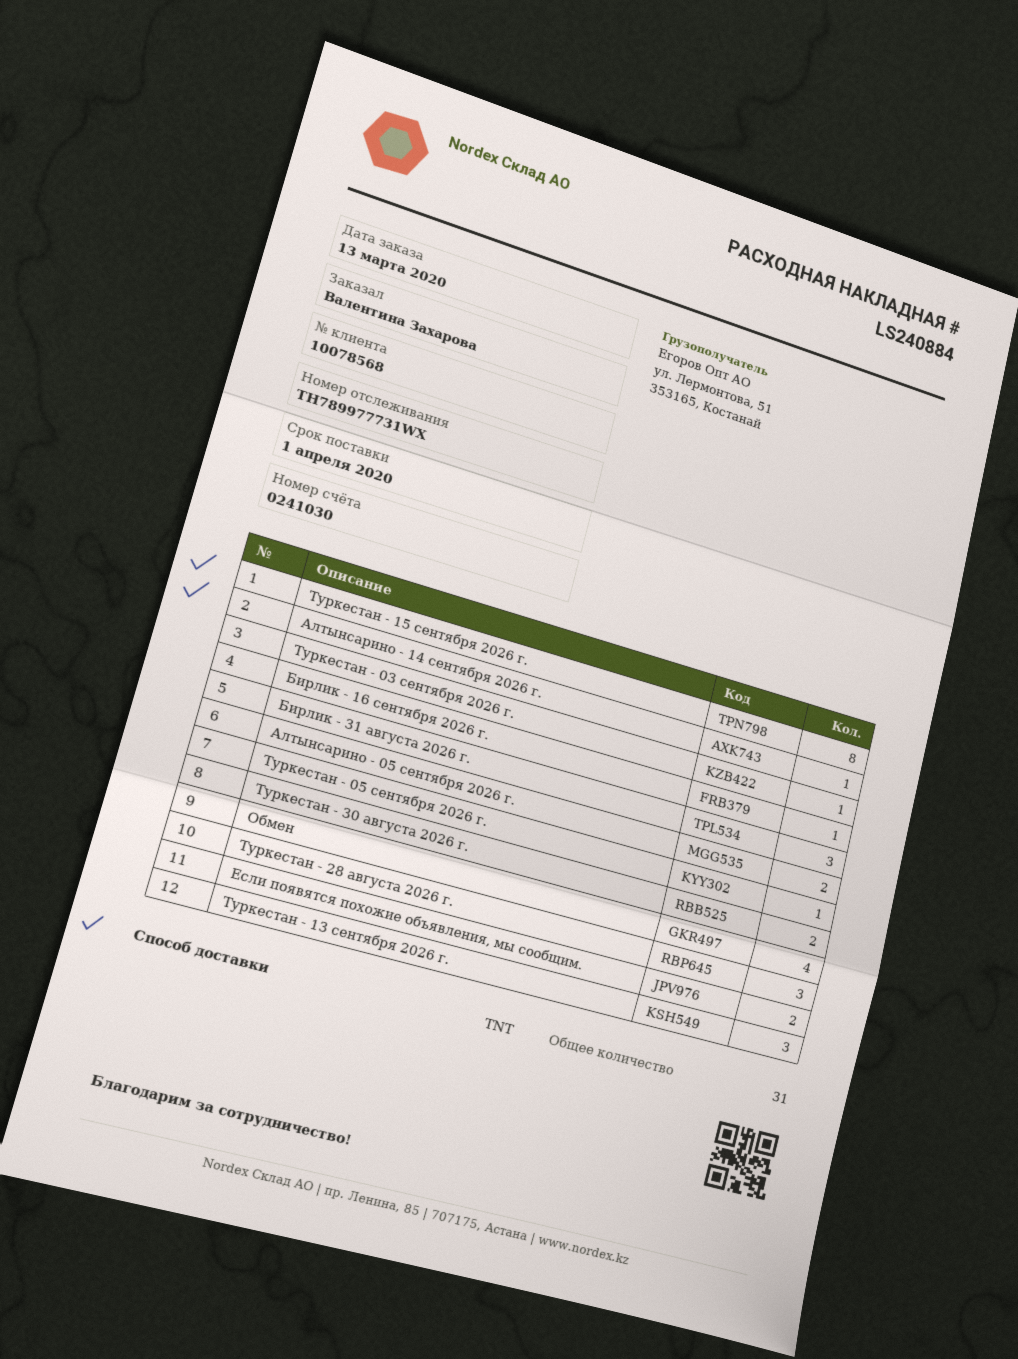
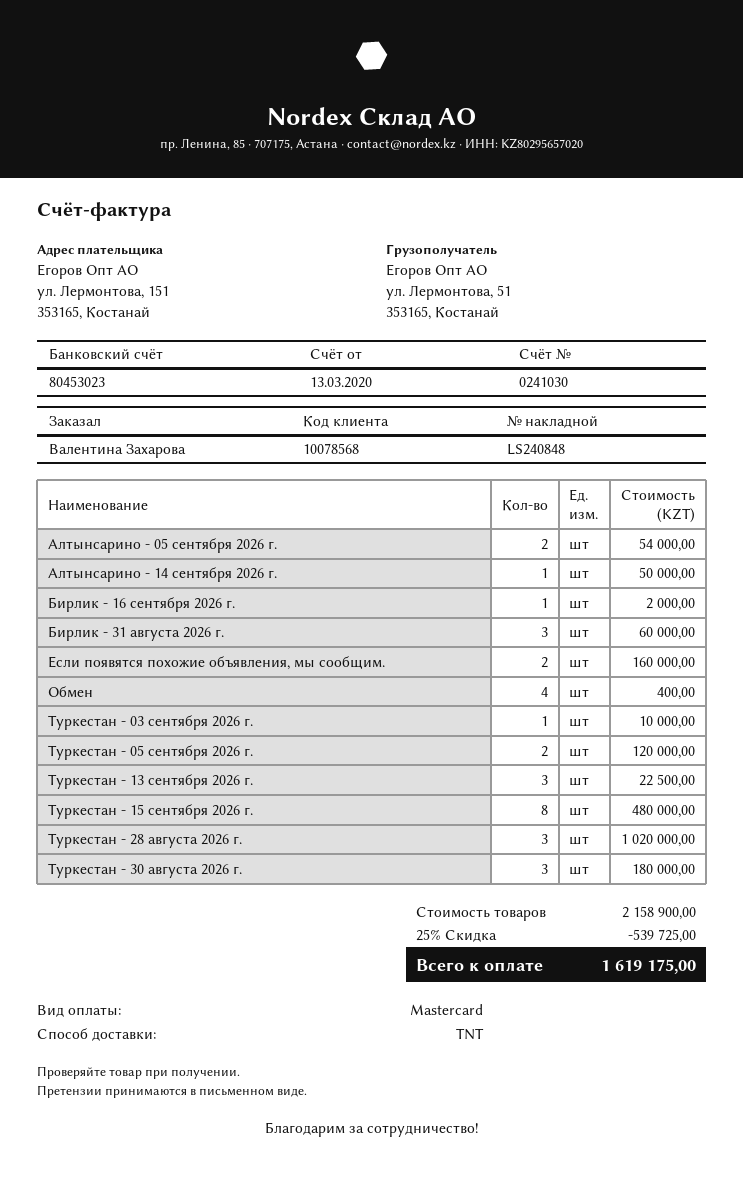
delivery note number: LS240884 -> LS240848
Туркестан - 05 сентября 2026 г.: 1 -> 2
Туркестан - 30 августа 2026 г.: 2 -> 3

